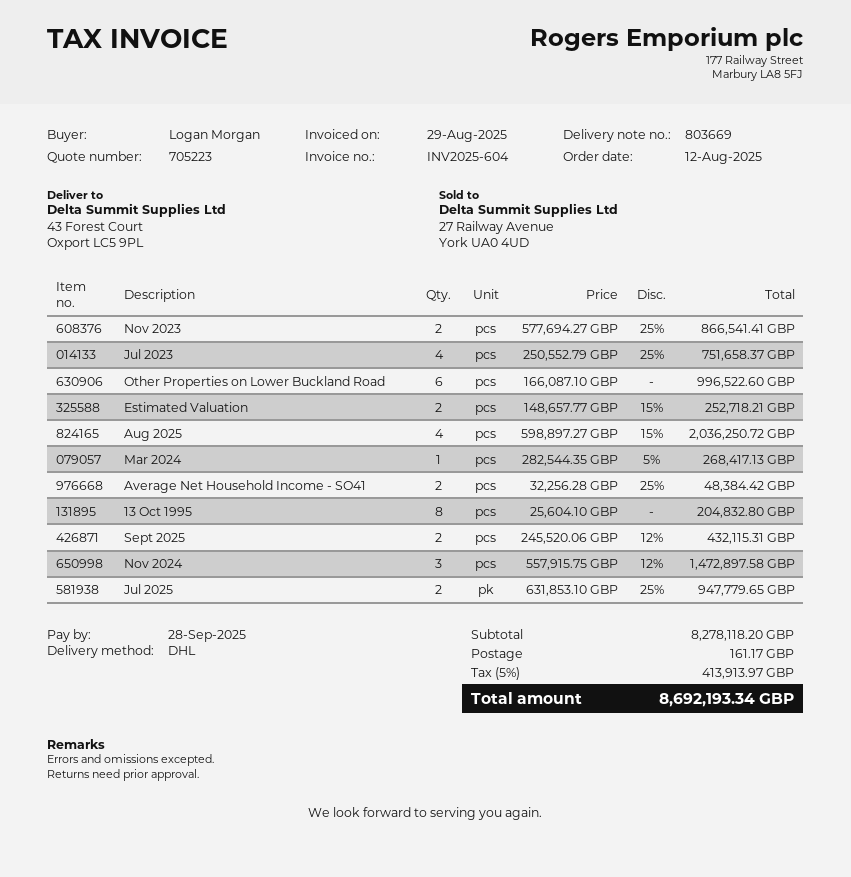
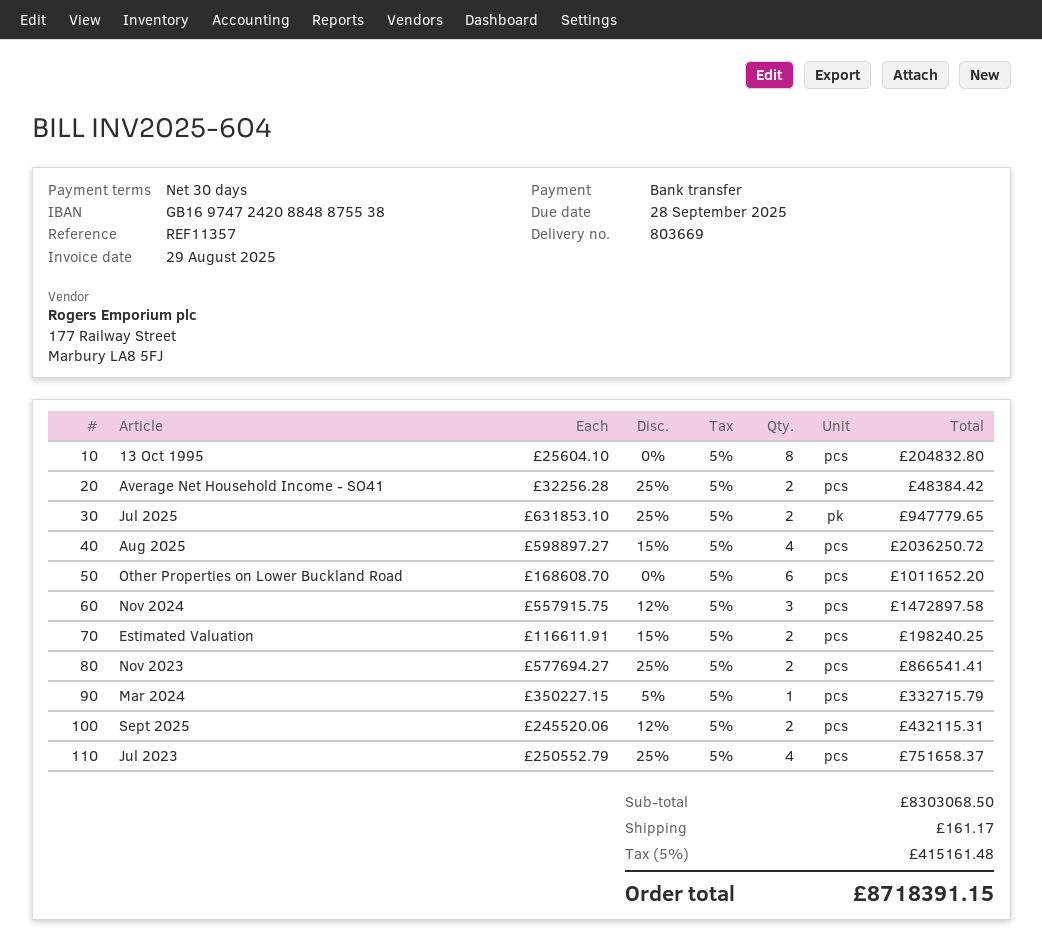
Other Properties on Lower Buckland Road: 6 x 166087.10 = 996522.60 -> 6 x 168608.70 = 1011652.20
Estimated Valuation: 2 x 148657.77 - 15% = 252718.21 -> 2 x 116611.91 - 15% = 198240.25
Mar 2024: 1 x 282544.35 - 5% = 268417.13 -> 1 x 350227.15 - 5% = 332715.79
subtotal: 8278118.20 -> 8303068.50
tax: 5% = 413913.97 -> 5% = 415161.48
total: 8692193.34 -> 8718391.15

